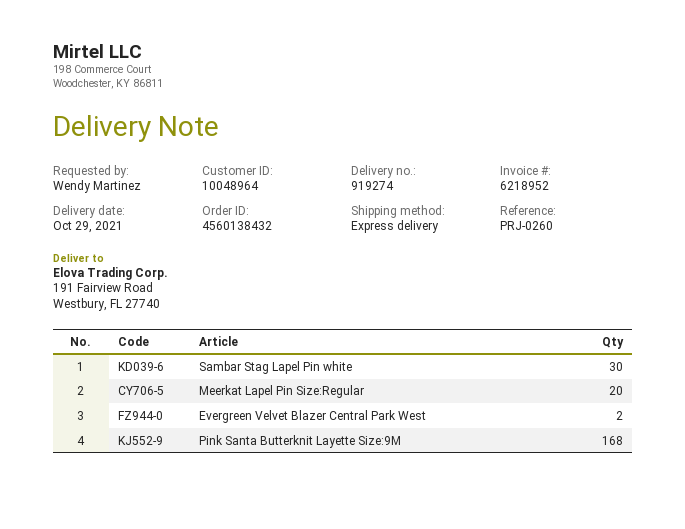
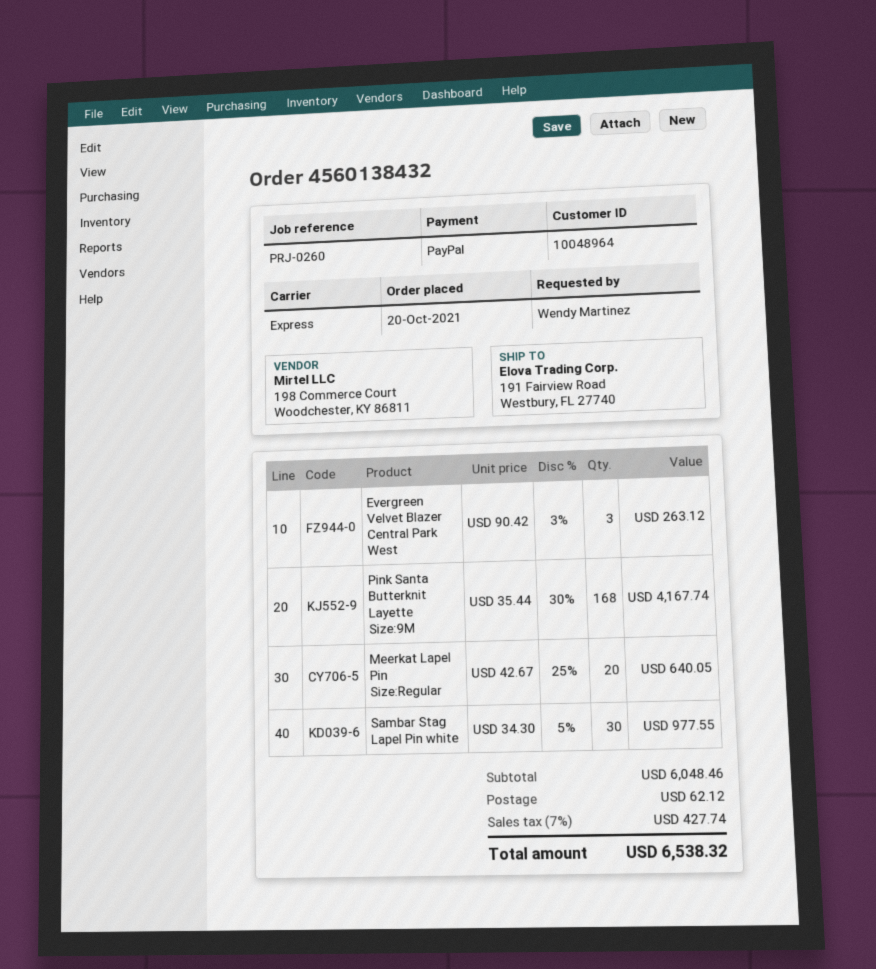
Evergreen Velvet Blazer Central Park West: 2 -> 3

